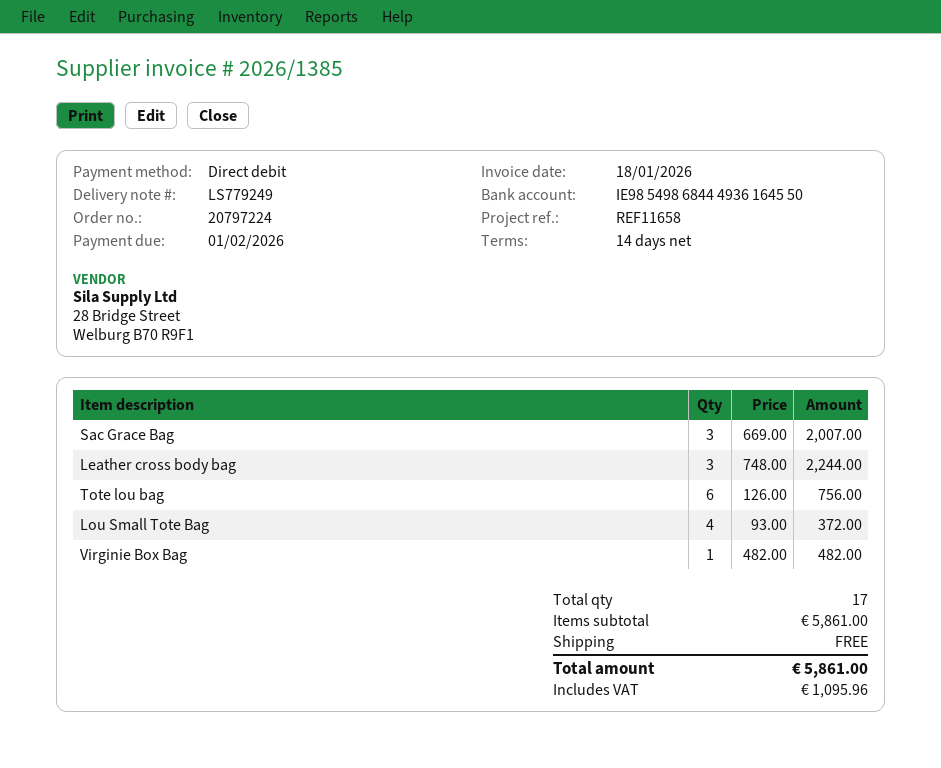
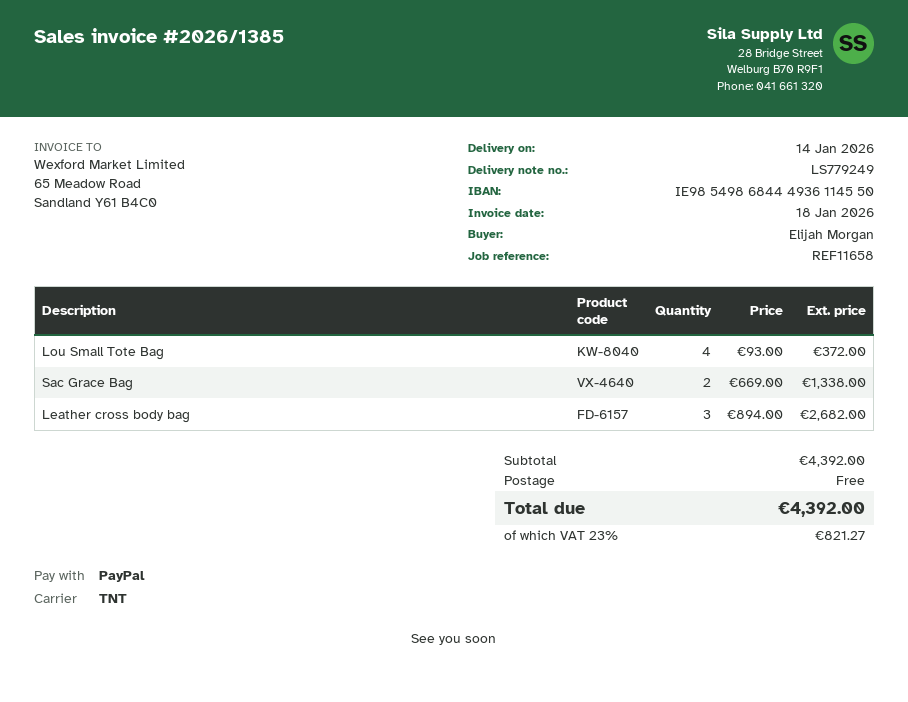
payment method: direct debit -> PayPal
bank account: IE98549868444936164550 -> IE98549868444936114550
Sac Grace Bag: 3 x 669.00 = 2007.00 -> 2 x 669.00 = 1338.00
Leather cross body bag: 3 x 748.00 = 2244.00 -> 3 x 894.00 = 2682.00
Tote lou bag: 6 x 126.00 = 756.00 -> none
Virginie Box Bag: 1 x 482.00 = 482.00 -> none
subtotal: 5861.00 -> 4392.00
tax: 1095.96 -> 821.27
total: 5861.00 -> 4392.00

